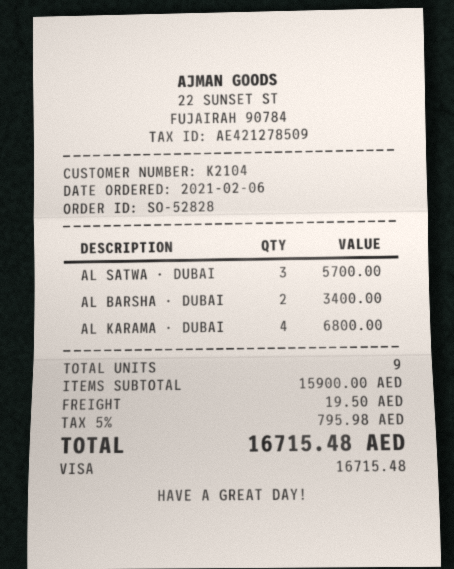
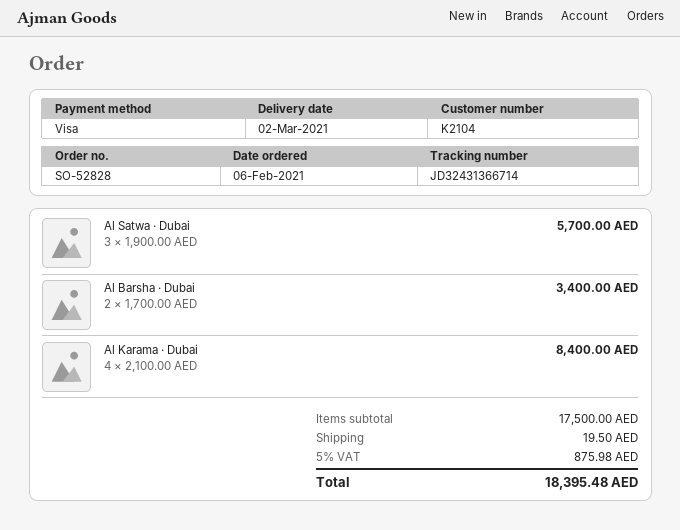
AL KARAMA · DUBAI: 4 for 6800.00 -> 4 for 8400.00
subtotal: 15900.00 -> 17500.00
tax: 5% = 795.98 -> 5% = 875.98
total: 16715.48 -> 18395.48

